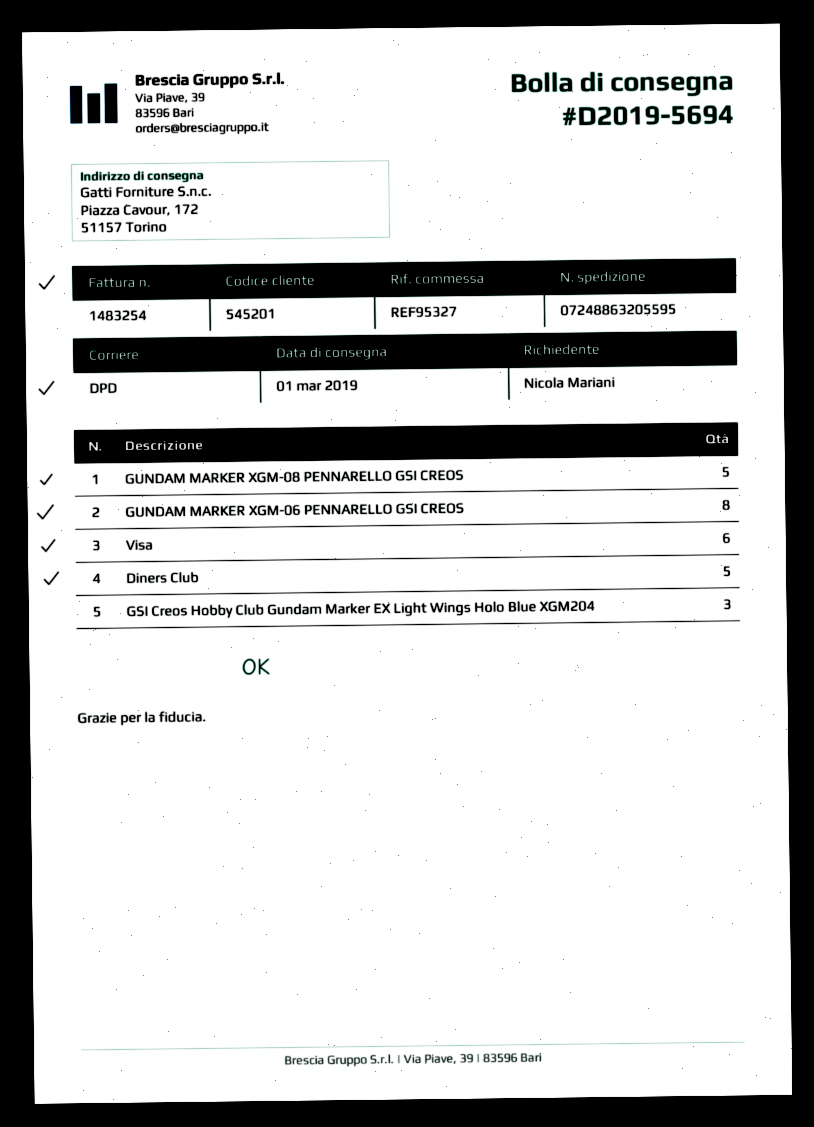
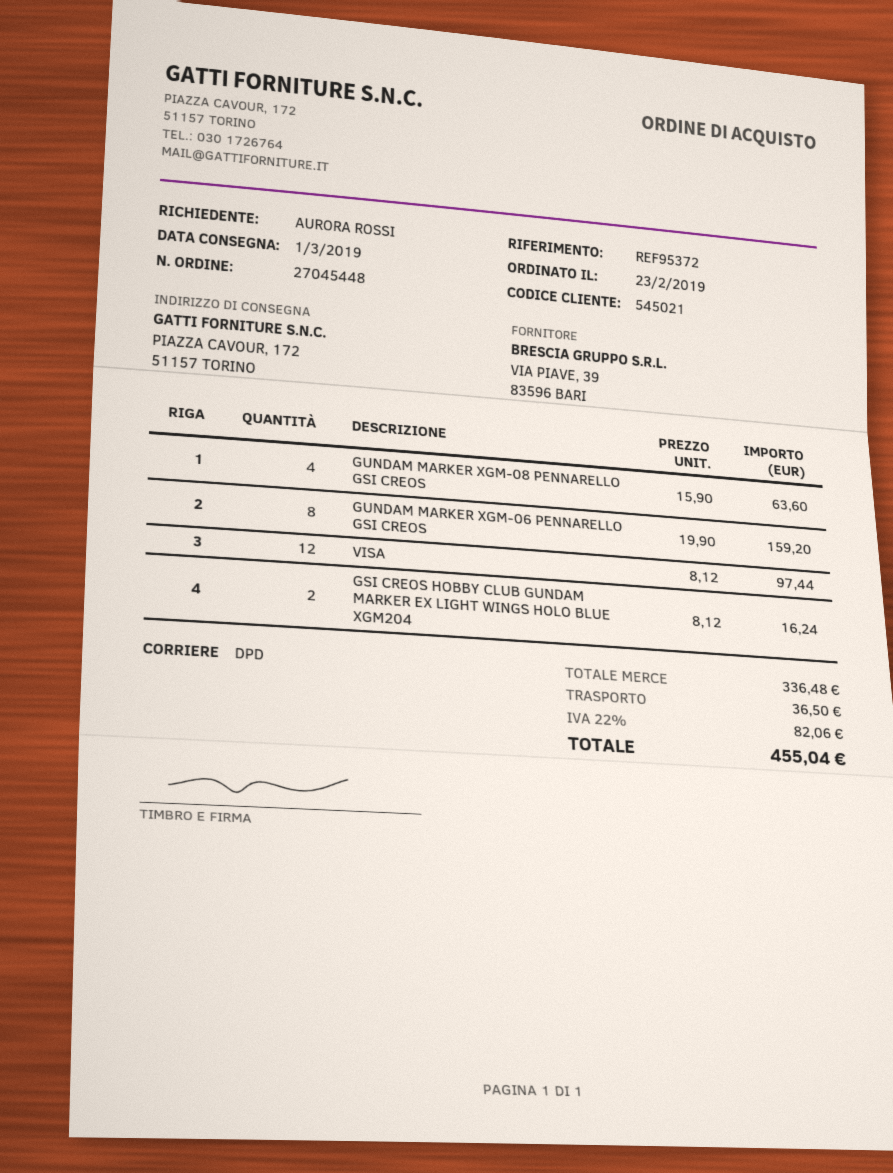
customer number: 545201 -> 545021
reference: REF95327 -> REF95372
ordered by: Nicola Mariani -> AURORA ROSSI
GUNDAM MARKER XGM-08 PENNARELLO GSI CREOS: 5 -> 4
Visa: 6 -> 12
Diners Club: 5 -> none
GSI Creos Hobby Club Gundam Marker EX Light Wings Holo Blue XGM204: 3 -> 2

